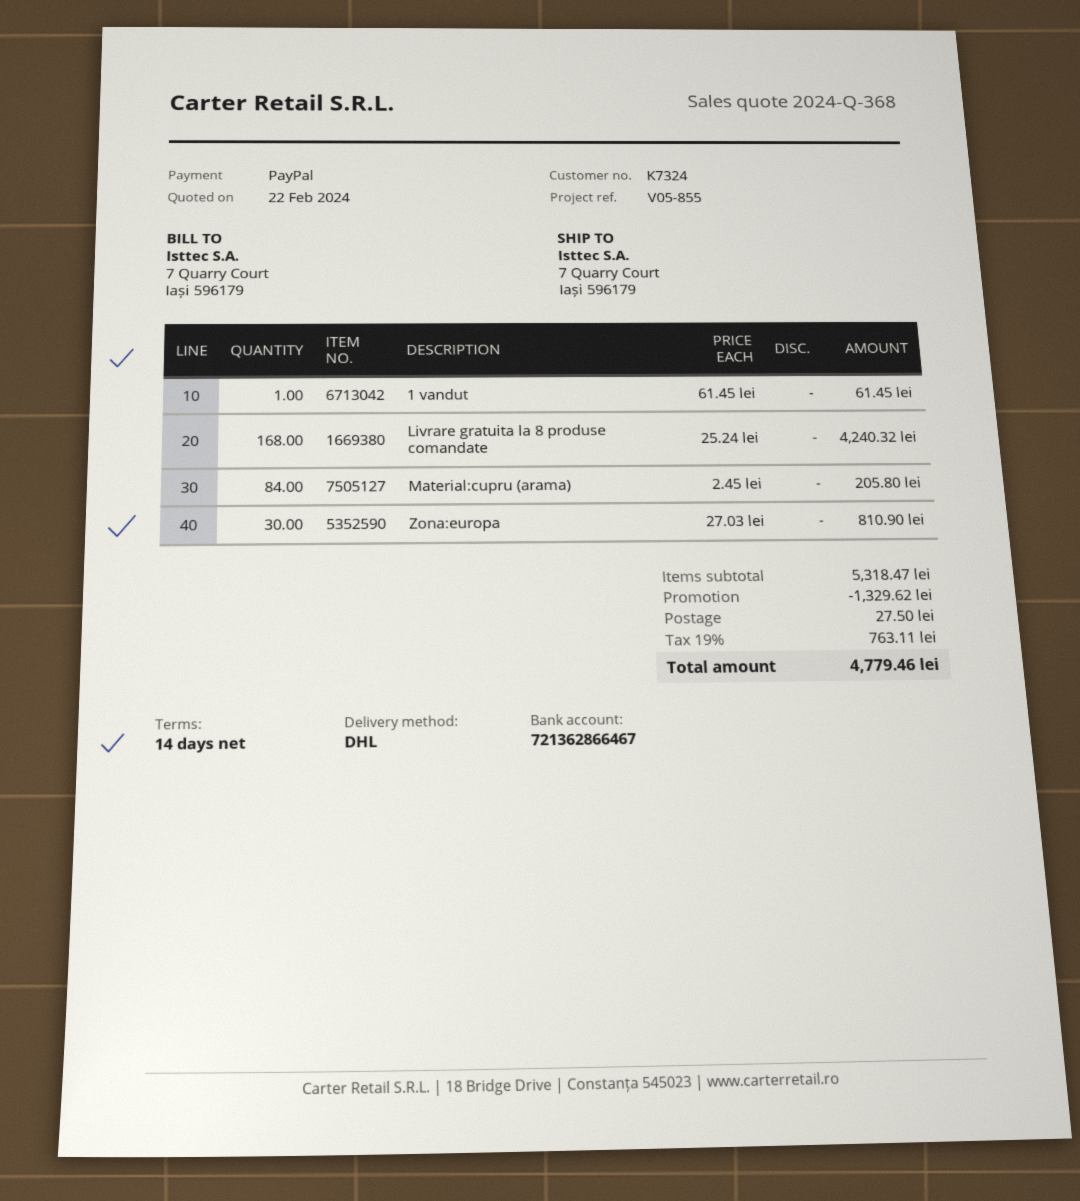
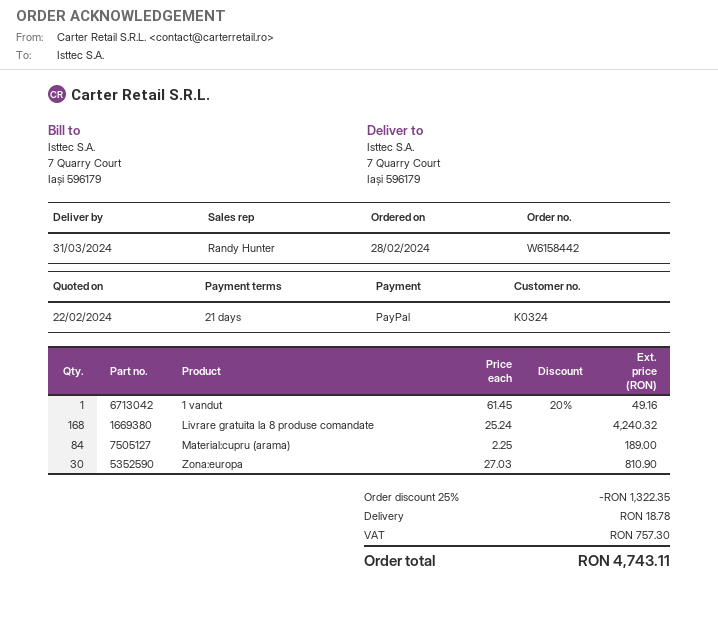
payment terms: 14 days -> 21 days
customer number: K7324 -> K0324
1 vandut: 1 x 61.45 = 61.45 -> 1 x 61.45 - 20% = 49.16
Material:cupru (arama): 84 x 2.45 = 205.80 -> 84 x 2.25 = 189.00
discount: 1329.62 -> 1322.35
shipping: 27.50 -> 18.78
tax: 763.11 -> 757.30
total: 4779.46 -> 4743.11

